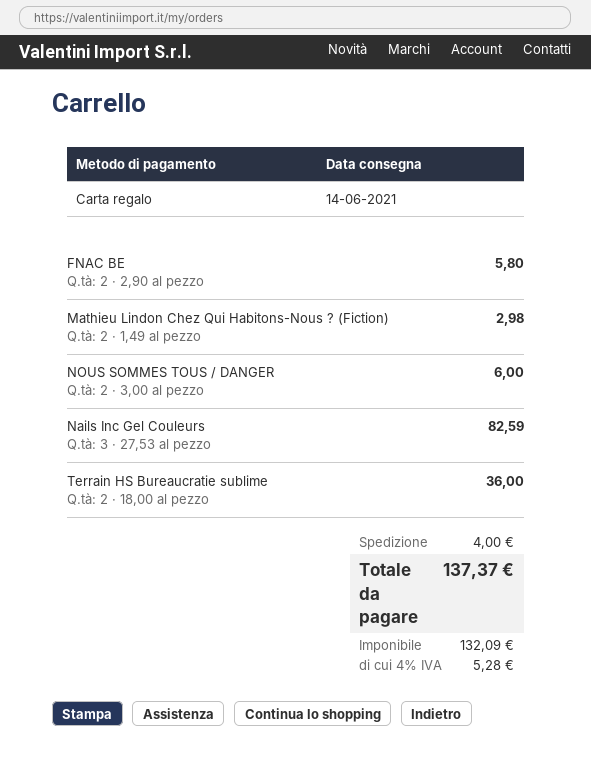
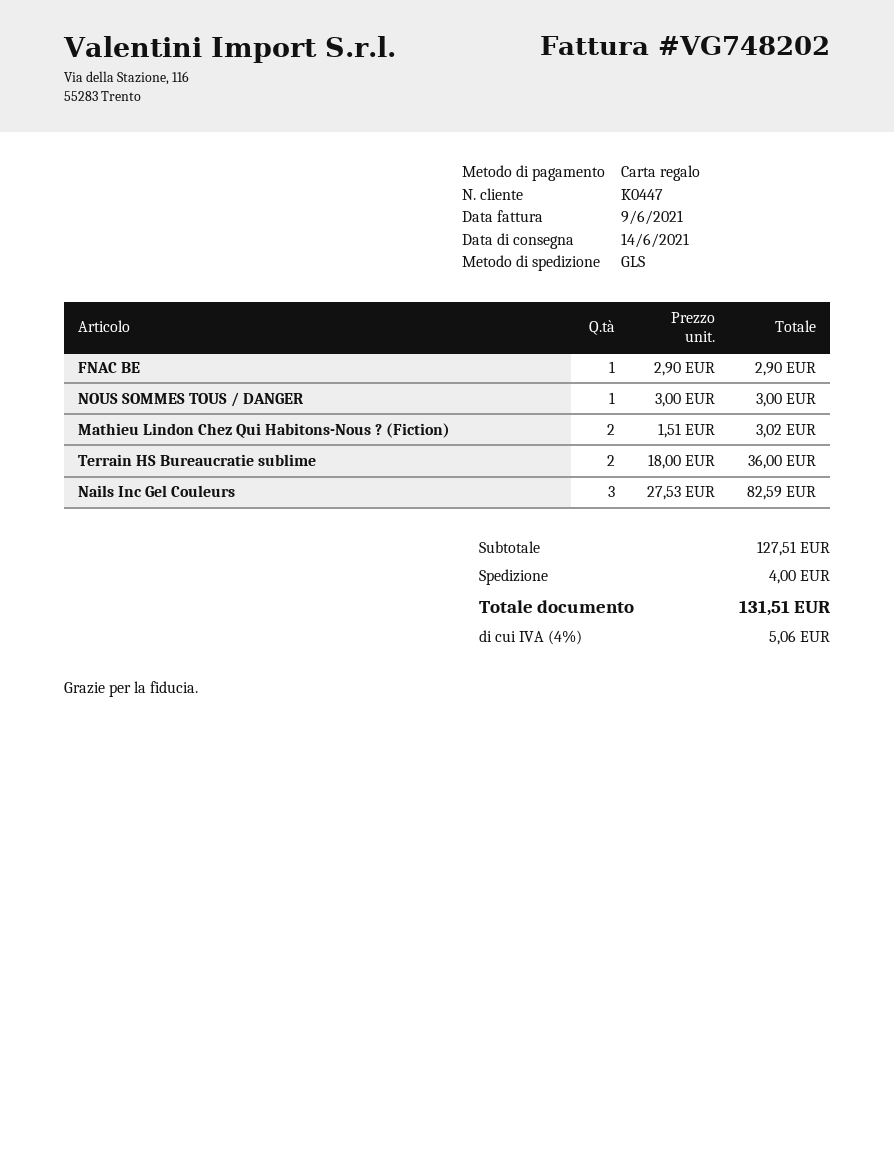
FNAC BE: 2 x 2.90 = 5.80 -> 1 x 2.90 = 2.90
Mathieu Lindon Chez Qui Habitons-Nous ? (Fiction): 2 x 1.49 = 2.98 -> 2 x 1.51 = 3.02
NOUS SOMMES TOUS / DANGER: 2 x 3.00 = 6.00 -> 1 x 3.00 = 3.00
tax: 4% = 5.28 -> 4% = 5.06
total: 137.37 -> 131.51

